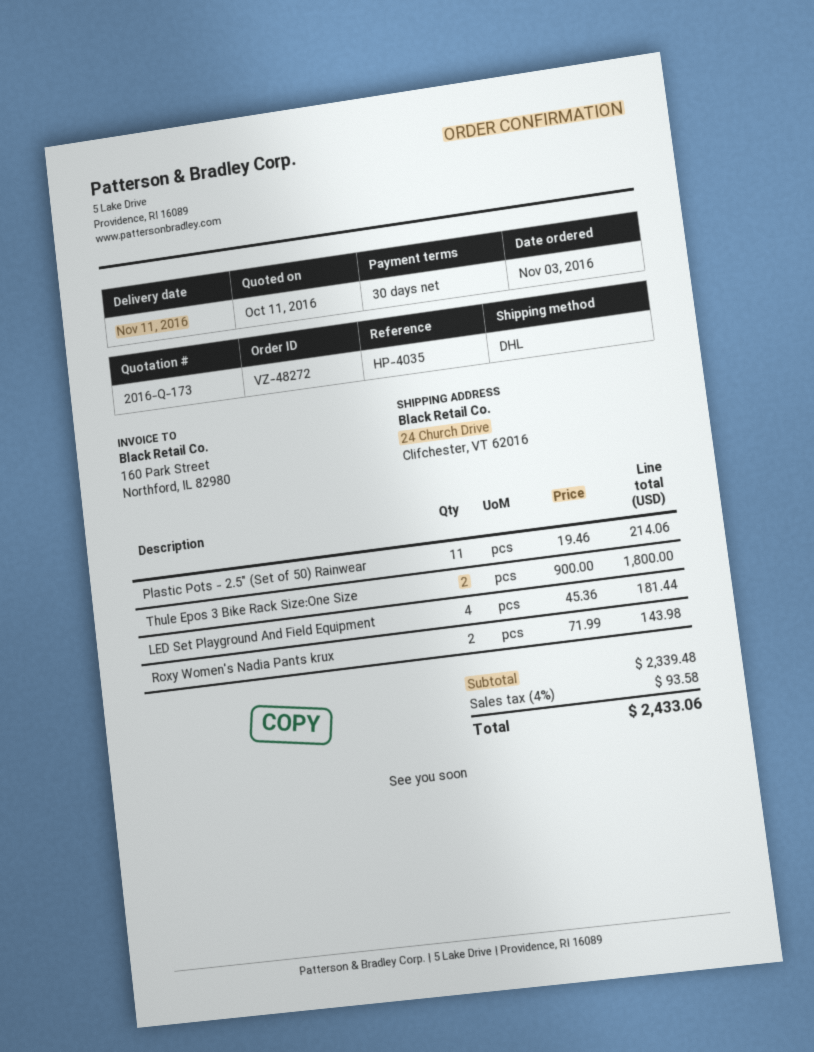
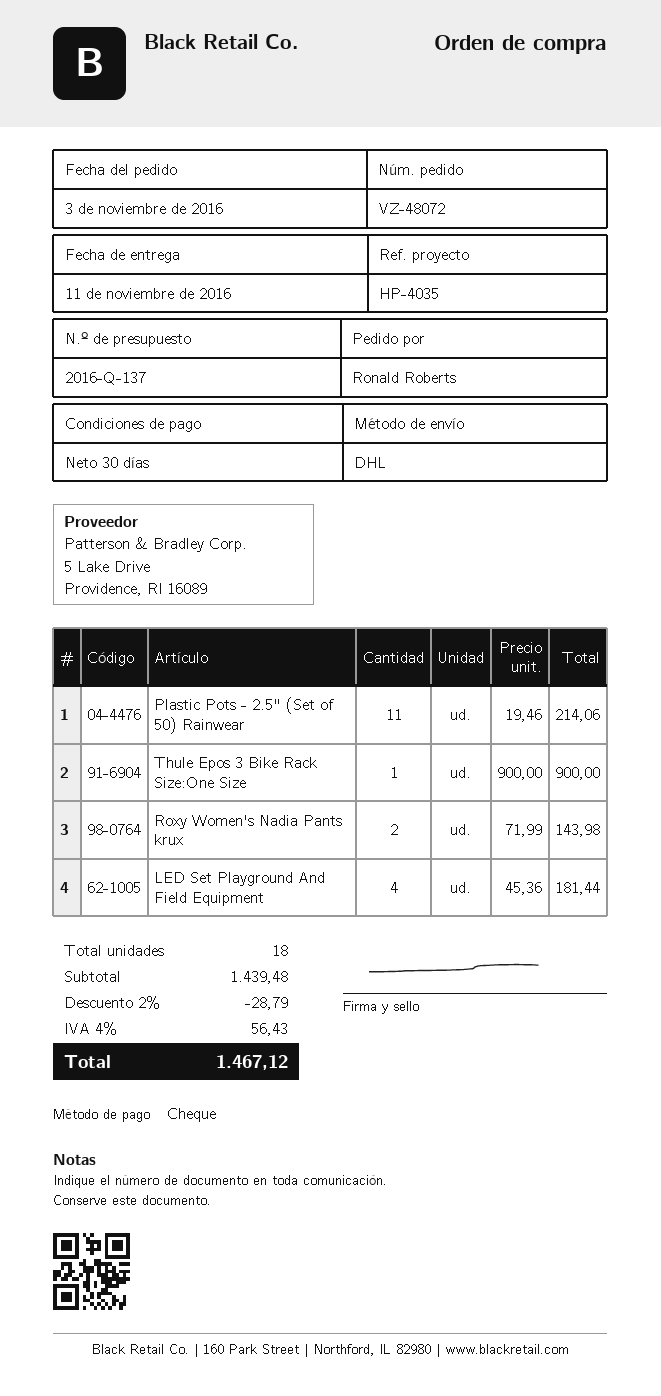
quote number: 2016-Q-173 -> 2016-Q-137
order number: VZ-48272 -> VZ-48072
Thule Epos 3 Bike Rack Size:One Size: 2 x 900.00 = 1800.00 -> 1 x 900.00 = 900.00
subtotal: 2339.48 -> 1439.48
discount: none -> 2% = 28.79
tax: 4% = 93.58 -> 4% = 56.43
total: 2433.06 -> 1467.12

